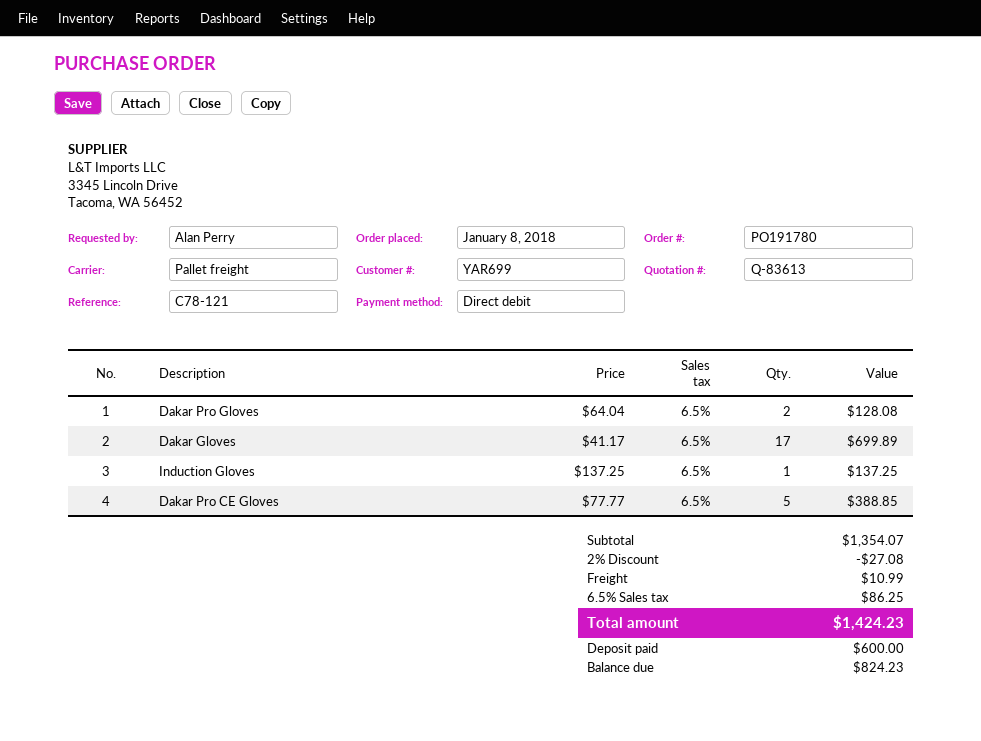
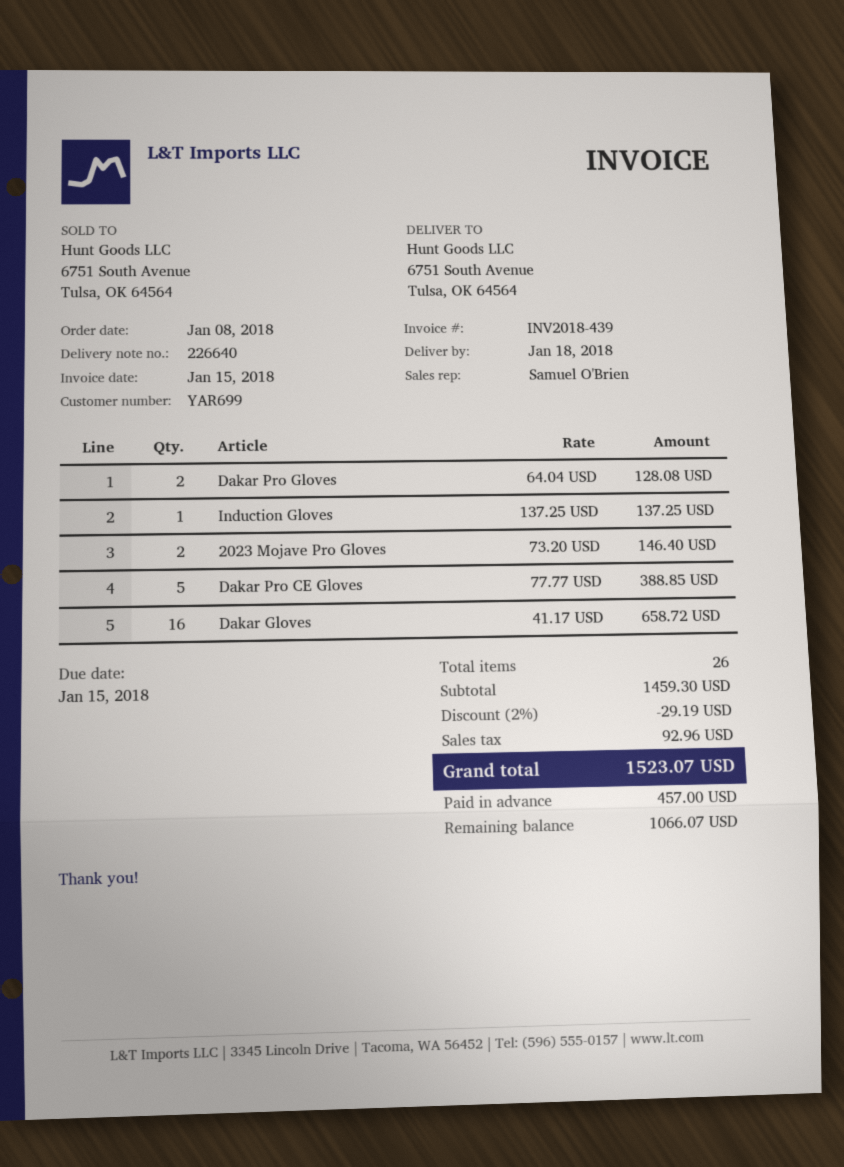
Dakar Gloves: 17 x 41.17 = 699.89 -> 16 x 41.17 = 658.72
2023 Mojave Pro Gloves: none -> 2 x 73.20 = 146.40
subtotal: 1354.07 -> 1459.30
discount: 2% = 27.08 -> 2% = 29.19
shipping: 10.99 -> none
tax: 86.25 -> 92.96
total: 1424.23 -> 1523.07
deposit: 600.00 -> 457.00
balance: 824.23 -> 1066.07

